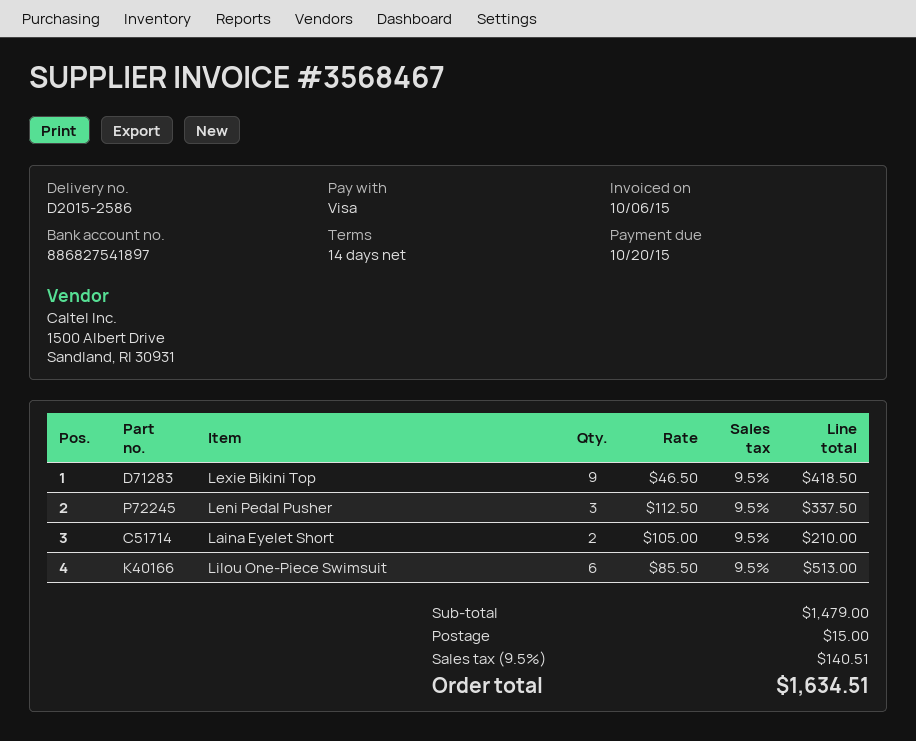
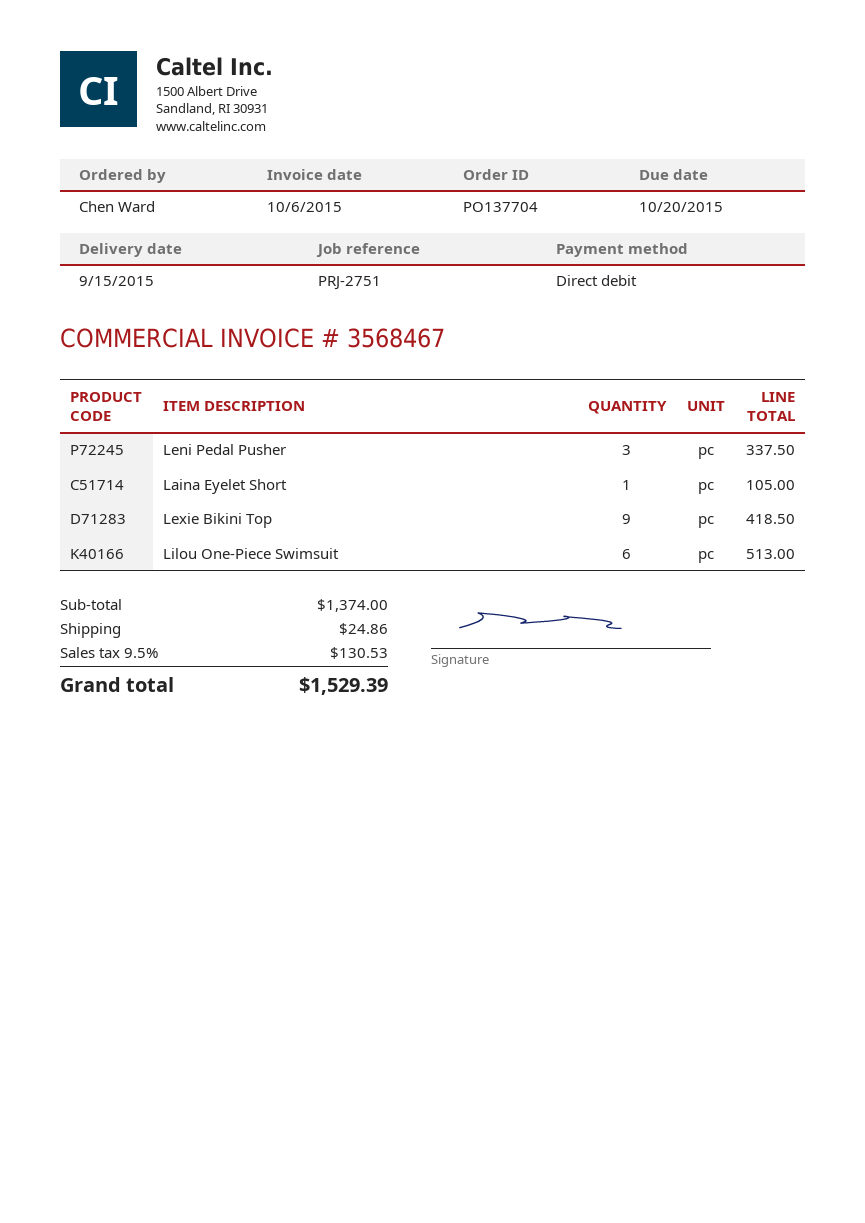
payment method: Visa -> direct debit
Laina Eyelet Short: 2 for 210.00 -> 1 for 105.00
subtotal: 1479.00 -> 1374.00
shipping: 15.00 -> 24.86
tax: 9.5% = 140.51 -> 9.5% = 130.53
total: 1634.51 -> 1529.39

